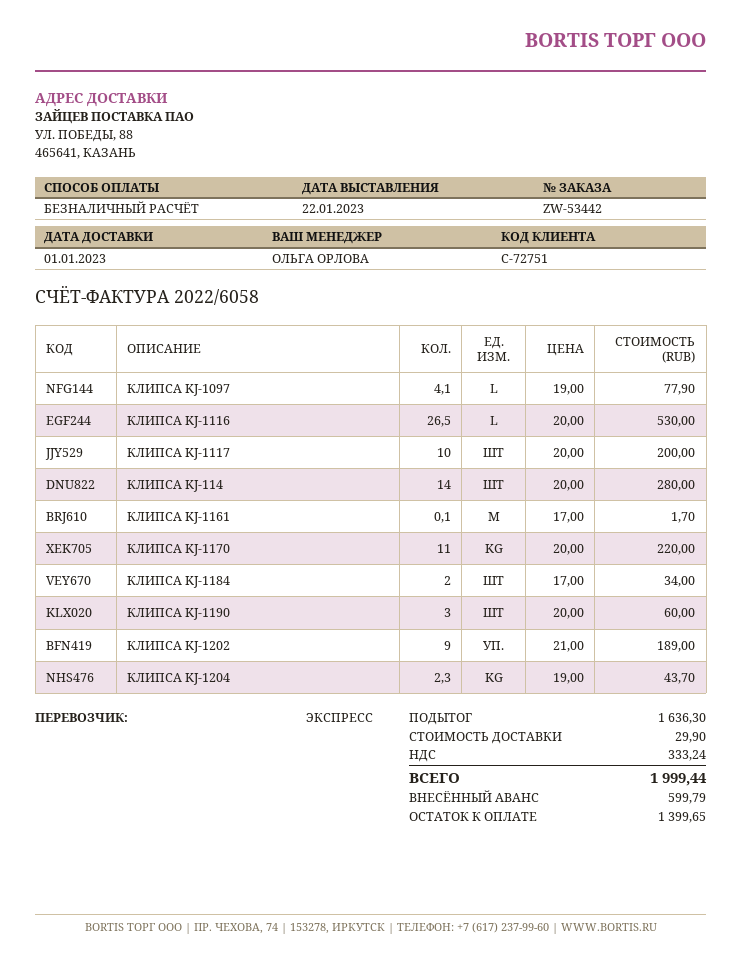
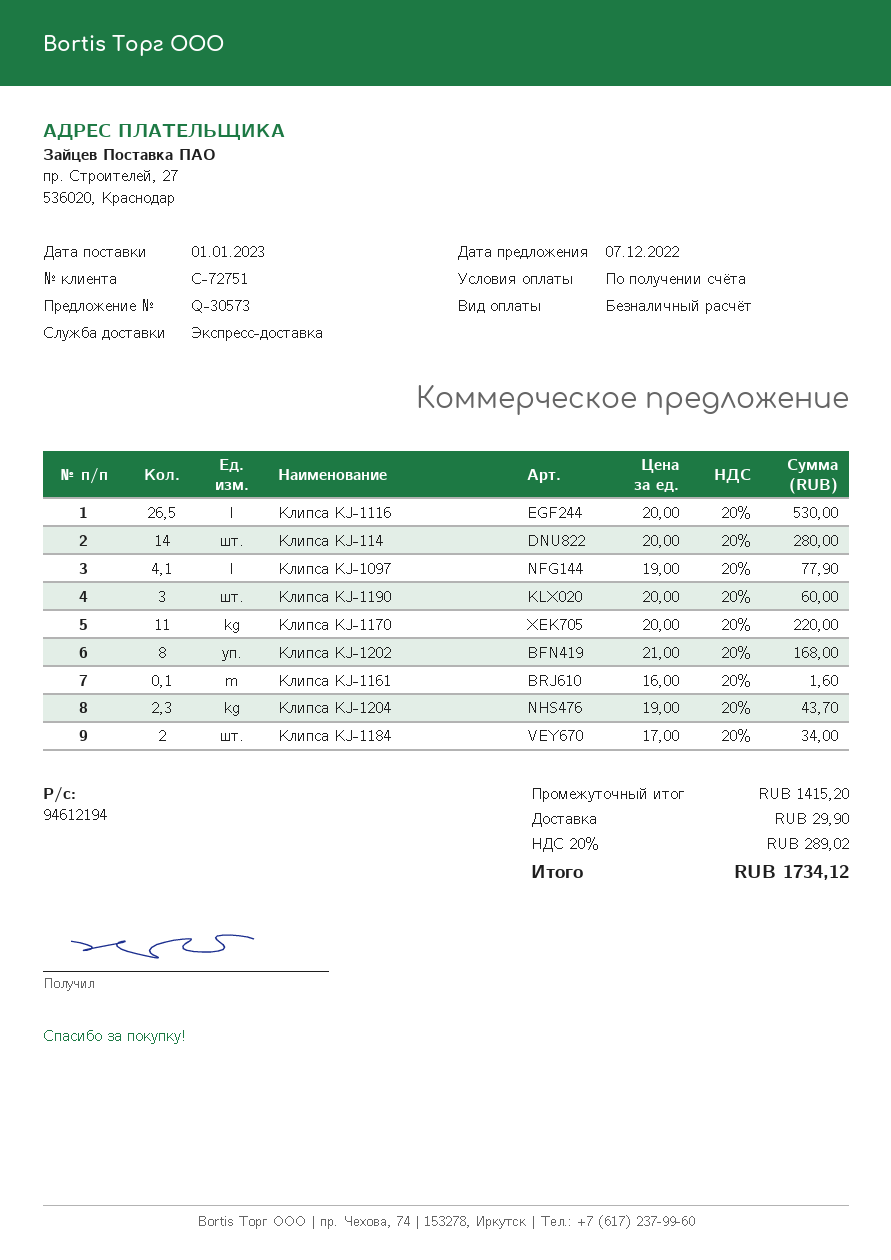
КЛИПСА KJ-1117: 10 x 20.00 = 200.00 -> none
КЛИПСА KJ-1161: 0.1 x 17.00 = 1.70 -> 0.1 x 16.00 = 1.60
КЛИПСА KJ-1202: 9 x 21.00 = 189.00 -> 8 x 21.00 = 168.00
subtotal: 1636.30 -> 1415.20
tax: 333.24 -> 289.02
total: 1999.44 -> 1734.12

